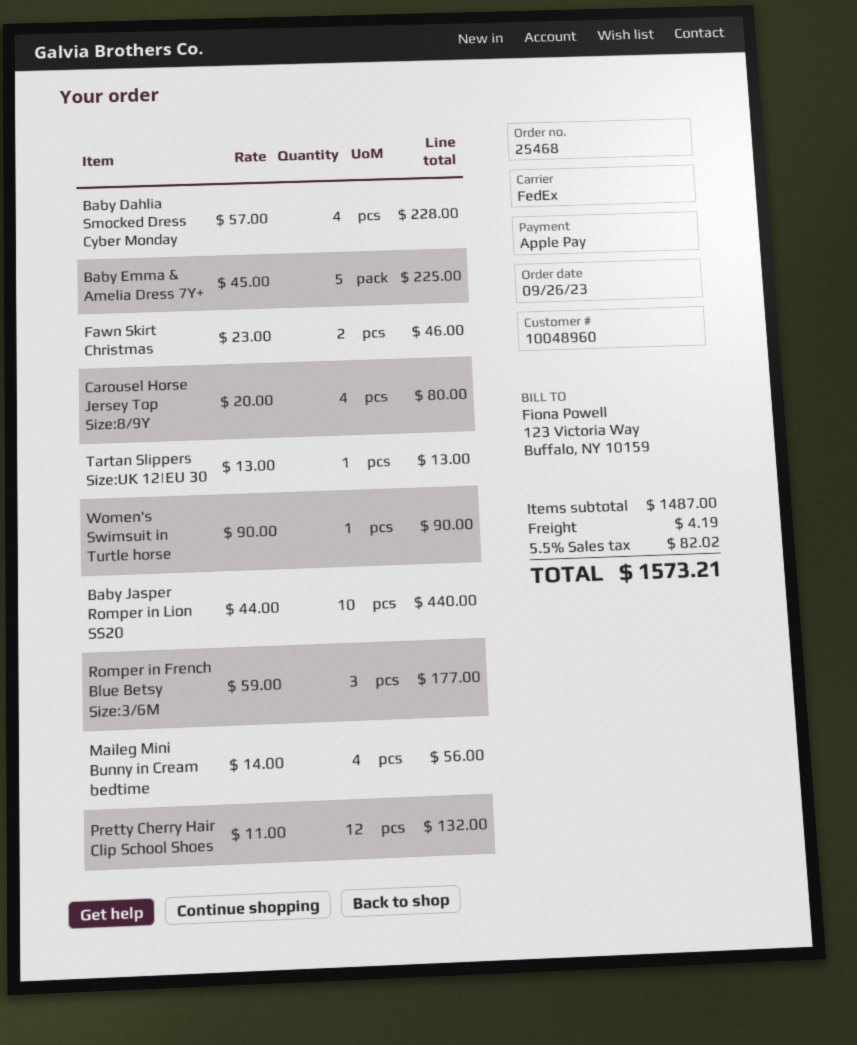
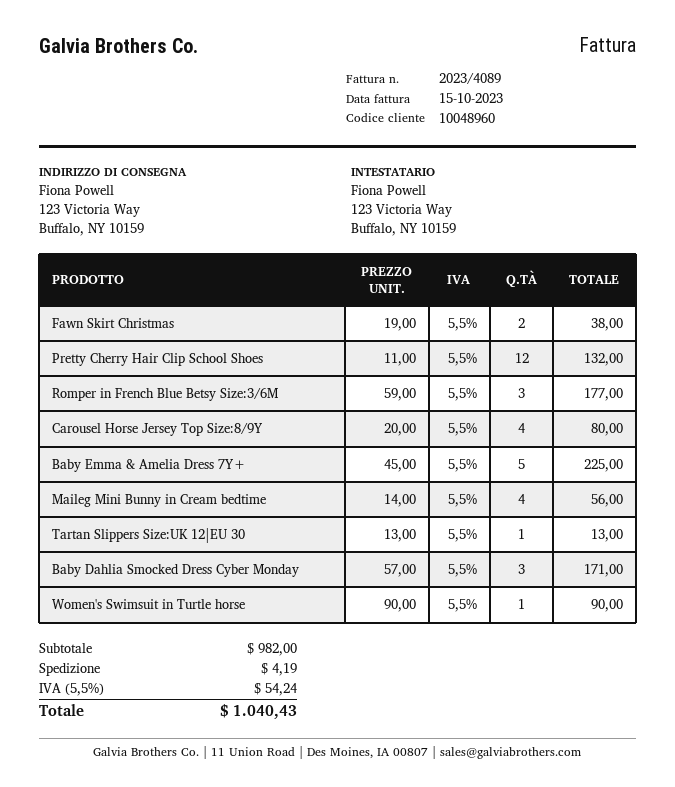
Baby Dahlia Smocked Dress Cyber Monday: 4 x 57.00 = 228.00 -> 3 x 57.00 = 171.00
Fawn Skirt Christmas: 2 x 23.00 = 46.00 -> 2 x 19.00 = 38.00
Baby Jasper Romper in Lion SS20: 10 x 44.00 = 440.00 -> none
subtotal: 1487.00 -> 982.00
tax: 5.5% = 82.02 -> 5.5% = 54.24
total: 1573.21 -> 1040.43

